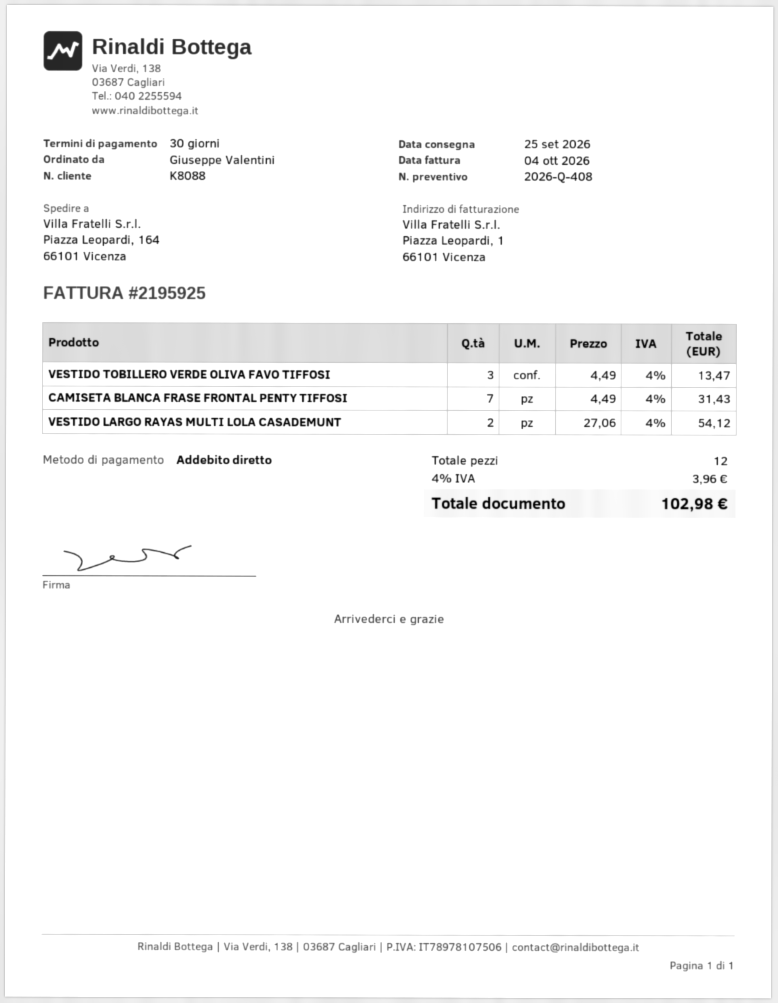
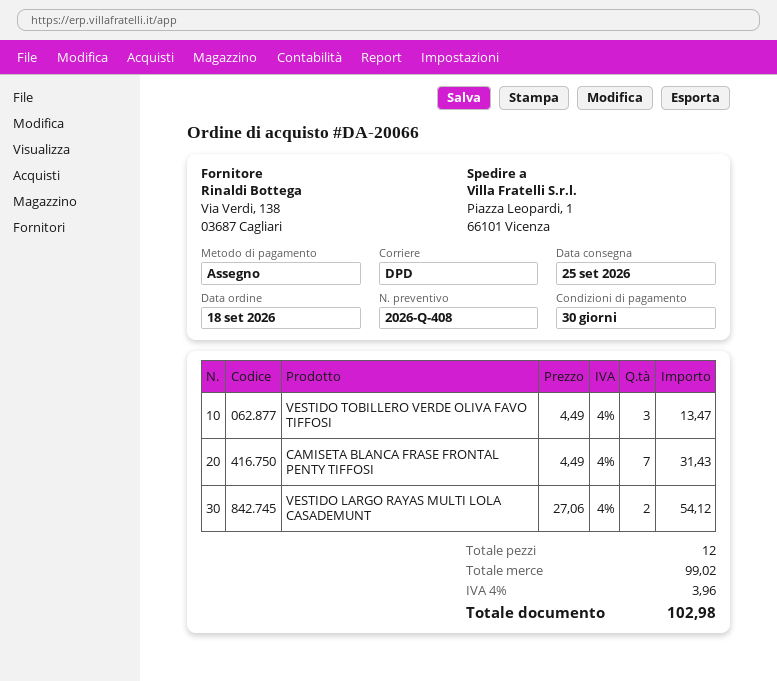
payment method: direct debit -> cheque
ship to: Piazza Leopardi, 164, 66101 Vicenza -> Piazza Leopardi, 1, 66101 Vicenza

